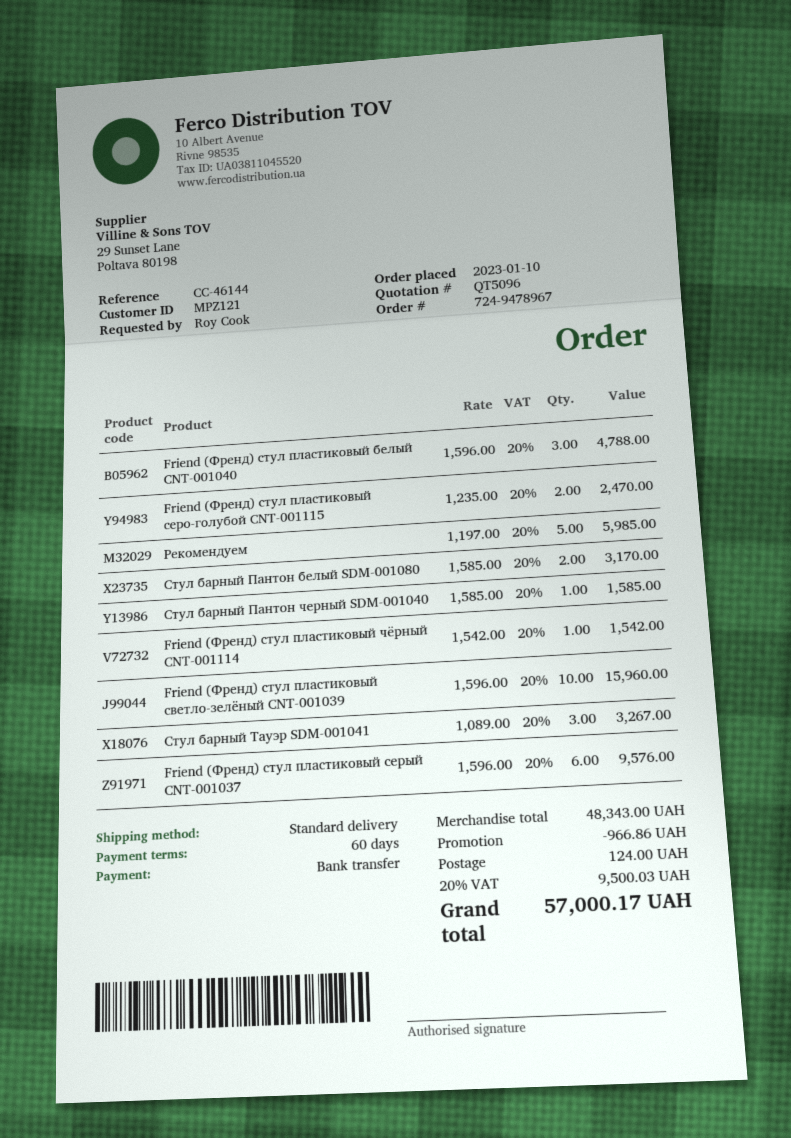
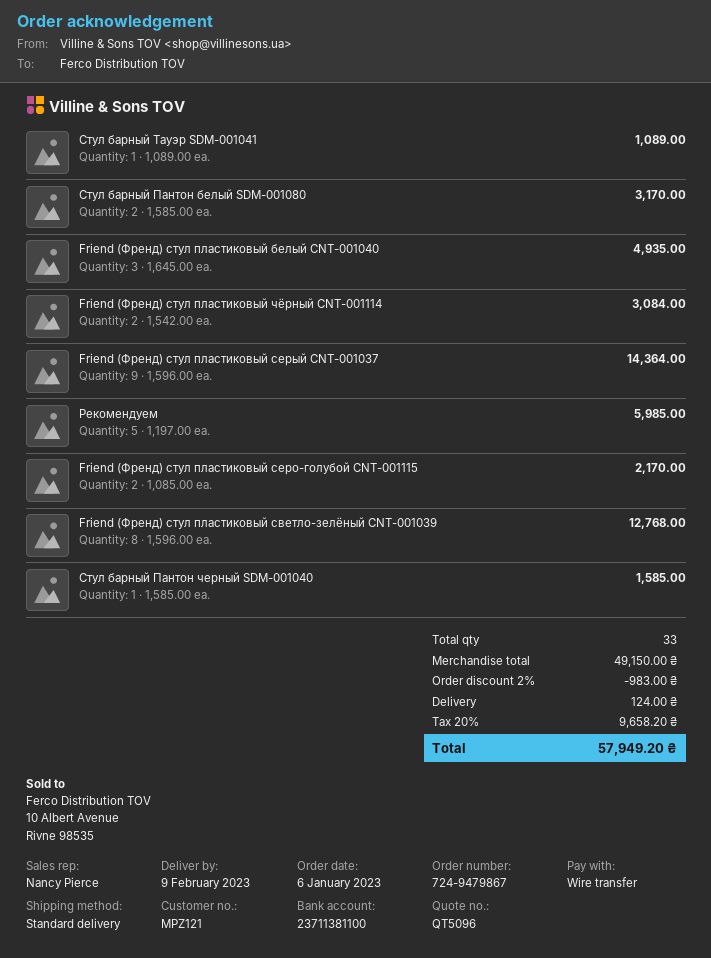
order number: 724-9478967 -> 724-9479867
order date: 2023-01-10 -> 2023-01-06
Friend (Френд) стул пластиковый белый CNT-001040: 3 x 1596.00 = 4788.00 -> 3 x 1645.00 = 4935.00
Friend (Френд) стул пластиковый серо-голубой CNT-001115: 2 x 1235.00 = 2470.00 -> 2 x 1085.00 = 2170.00
Friend (Френд) стул пластиковый чёрный CNT-001114: 1 x 1542.00 = 1542.00 -> 2 x 1542.00 = 3084.00
Friend (Френд) стул пластиковый светло-зелёный CNT-001039: 10 x 1596.00 = 15960.00 -> 8 x 1596.00 = 12768.00
Стул барный Тауэр SDM-001041: 3 x 1089.00 = 3267.00 -> 1 x 1089.00 = 1089.00
Friend (Френд) стул пластиковый серый CNT-001037: 6 x 1596.00 = 9576.00 -> 9 x 1596.00 = 14364.00
subtotal: 48343.00 -> 49150.00
discount: 966.86 -> 983.00
tax: 20% = 9500.03 -> 20% = 9658.20
total: 57000.17 -> 57949.20

